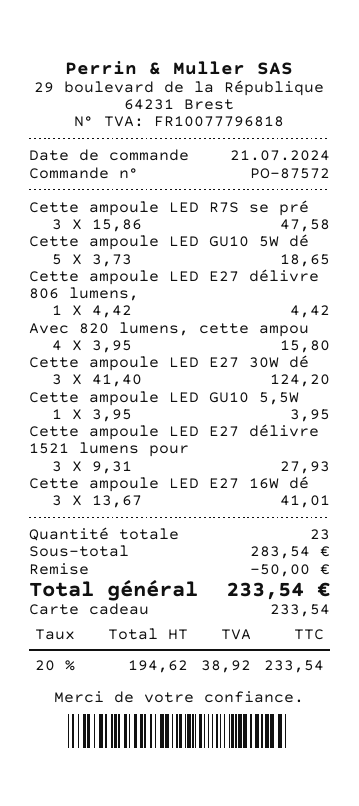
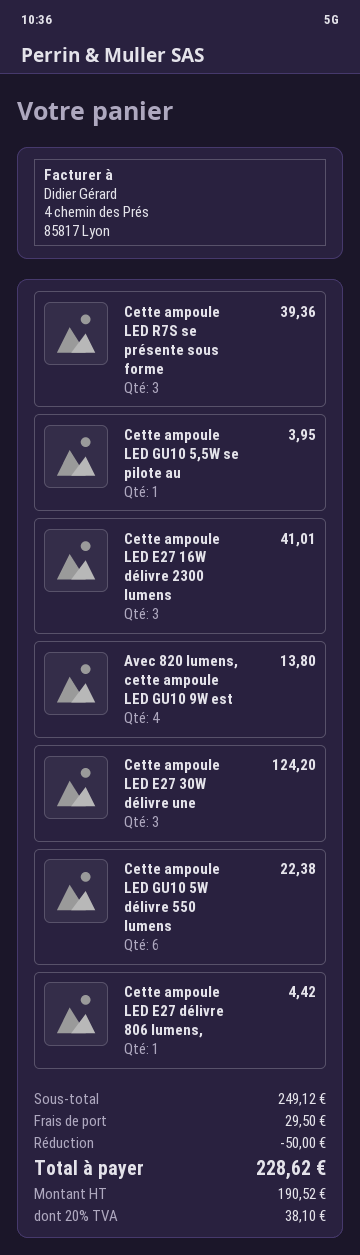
Cette ampoule LED R7S se pré: 3 for 47.58 -> 3 for 39.36
Cette ampoule LED GU10 5W dé: 5 for 18.65 -> 6 for 22.38
Avec 820 lumens, cette ampou: 4 for 15.80 -> 4 for 13.80
Cette ampoule LED E27 délivre 1521 lumens pour: 3 for 27.93 -> none
subtotal: 283.54 -> 249.12
shipping: none -> 29.50
net: 194.62 -> 190.52
tax: 20% = 38.92 -> 20% = 38.10
total: 233.54 -> 228.62

